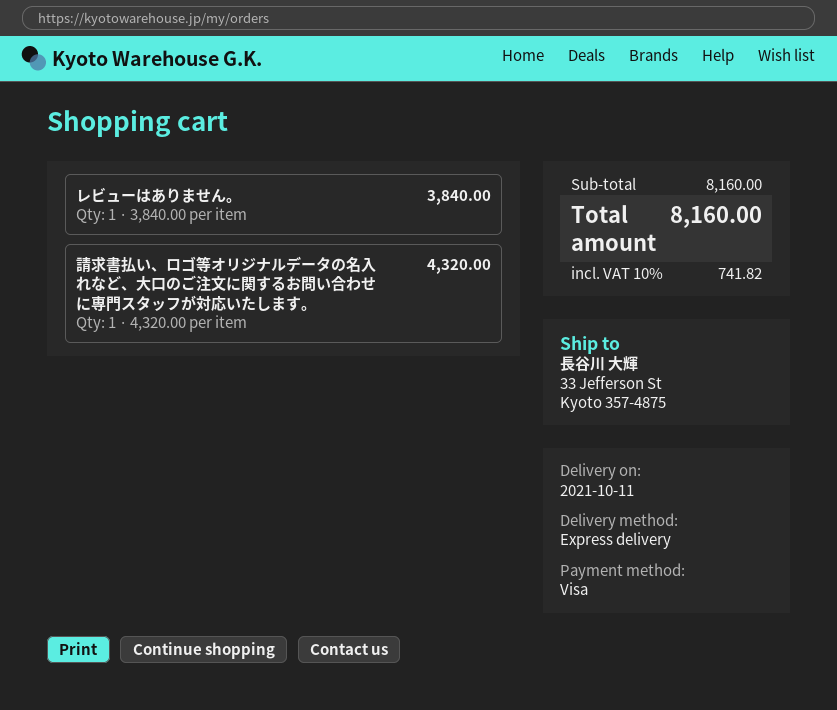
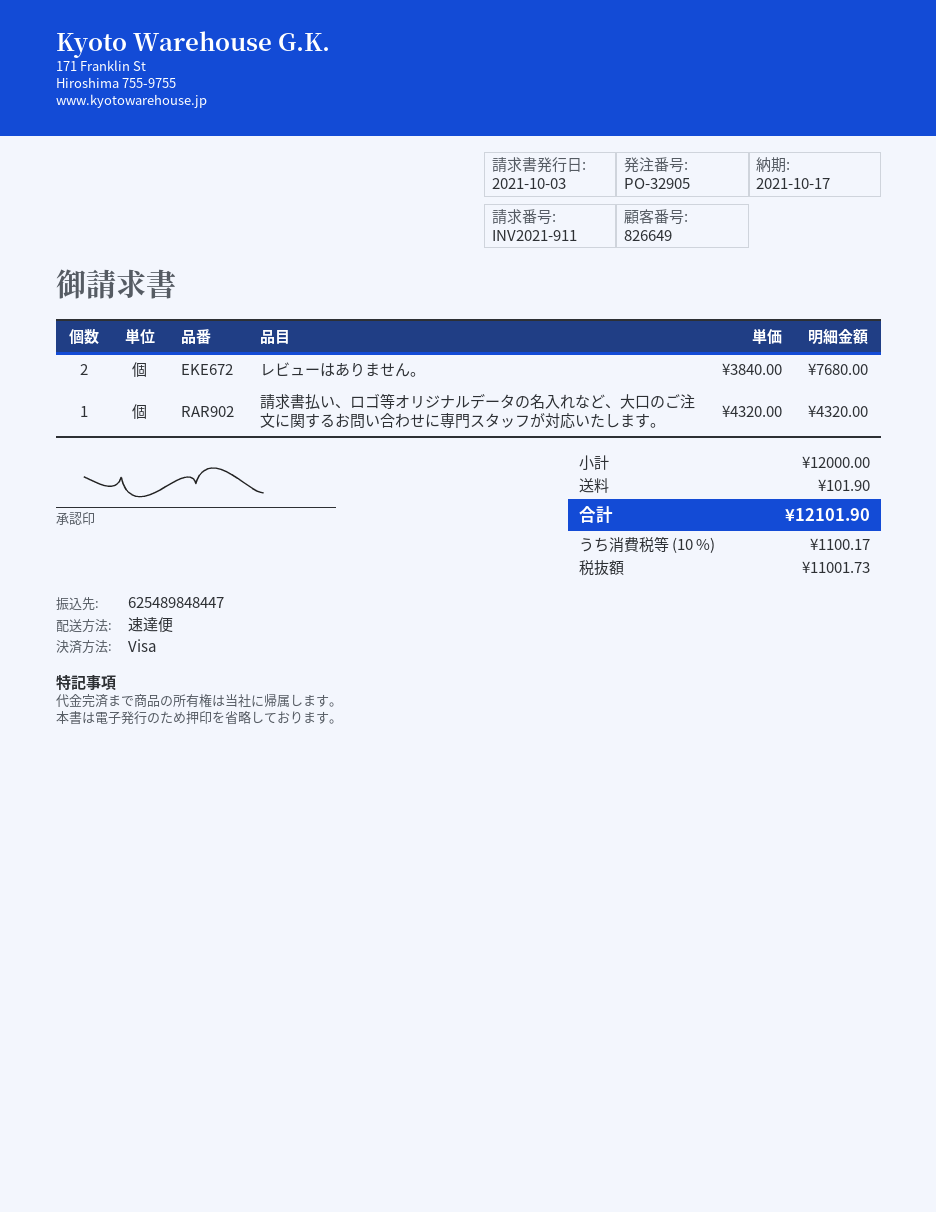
delivery date: 2021-10-11 -> 2021-10-17
レビューはありません。: 1 x 3840.00 = 3840.00 -> 2 x 3840.00 = 7680.00
subtotal: 8160.00 -> 12000.00
shipping: none -> 101.90
tax: 10% = 741.82 -> 10% = 1100.17
total: 8160.00 -> 12101.90

